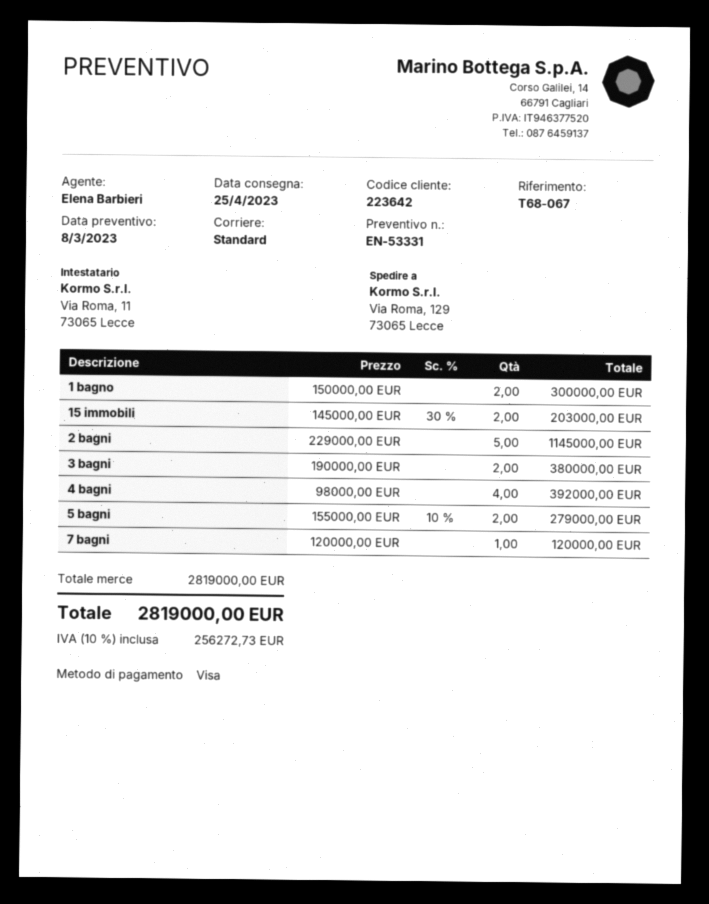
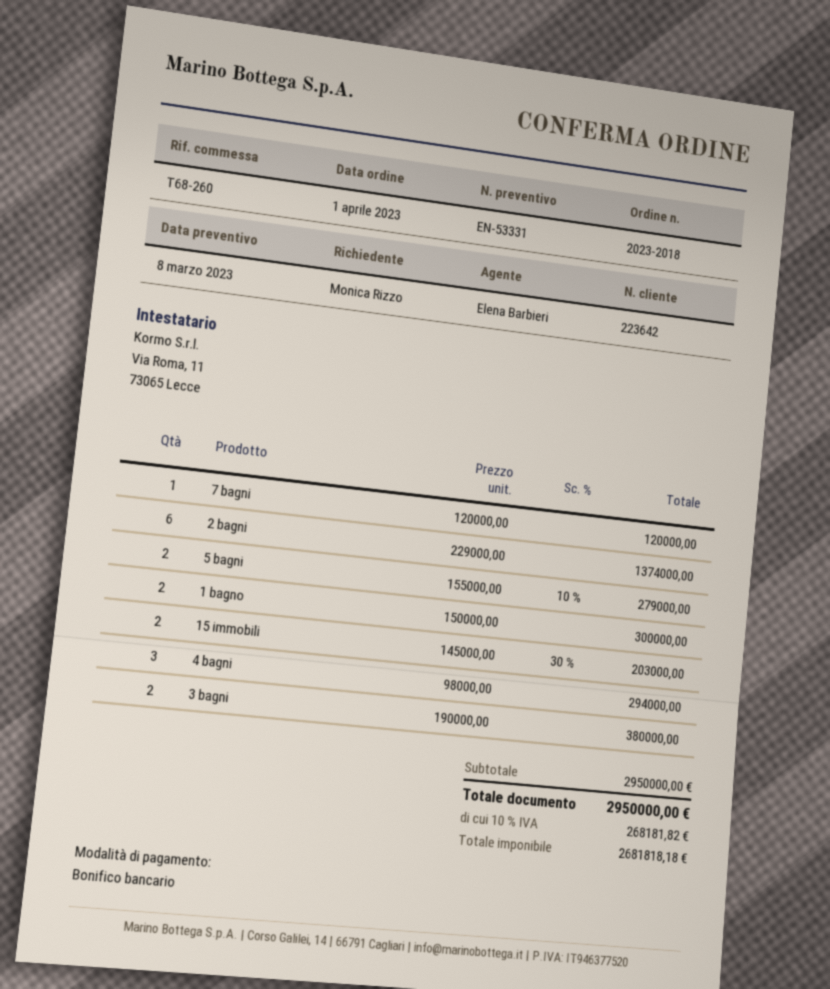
reference: T68-067 -> T68-260
payment method: Visa -> bank transfer
2 bagni: 5 x 229000.00 = 1145000.00 -> 6 x 229000.00 = 1374000.00
4 bagni: 4 x 98000.00 = 392000.00 -> 3 x 98000.00 = 294000.00
subtotal: 2819000.00 -> 2950000.00
tax: 10% = 256272.73 -> 10% = 268181.82
total: 2819000.00 -> 2950000.00

